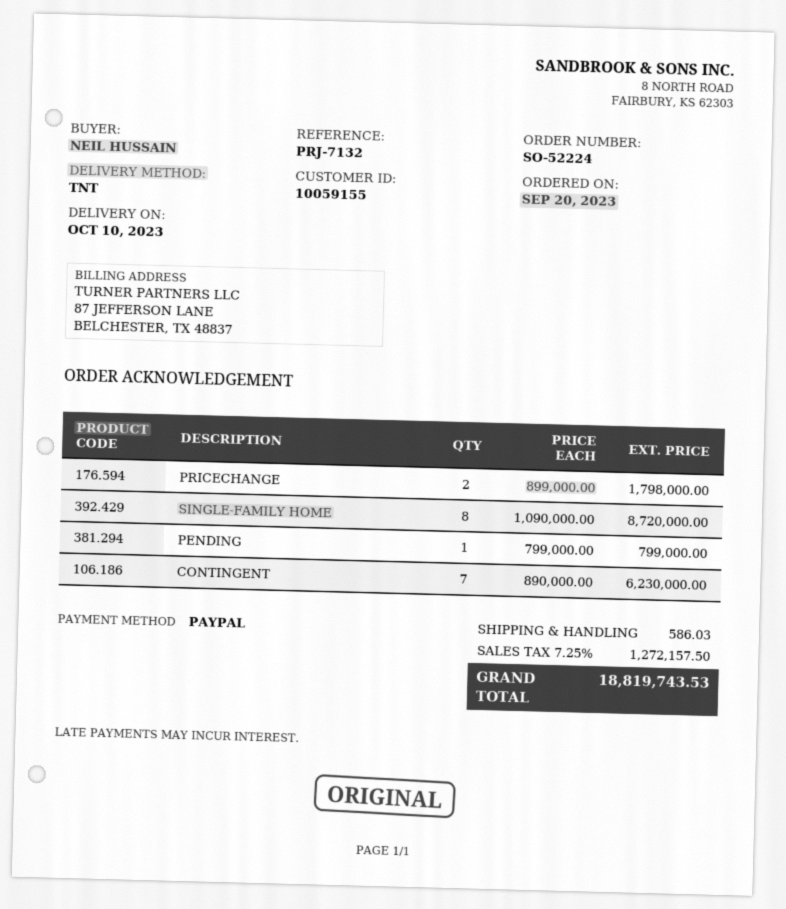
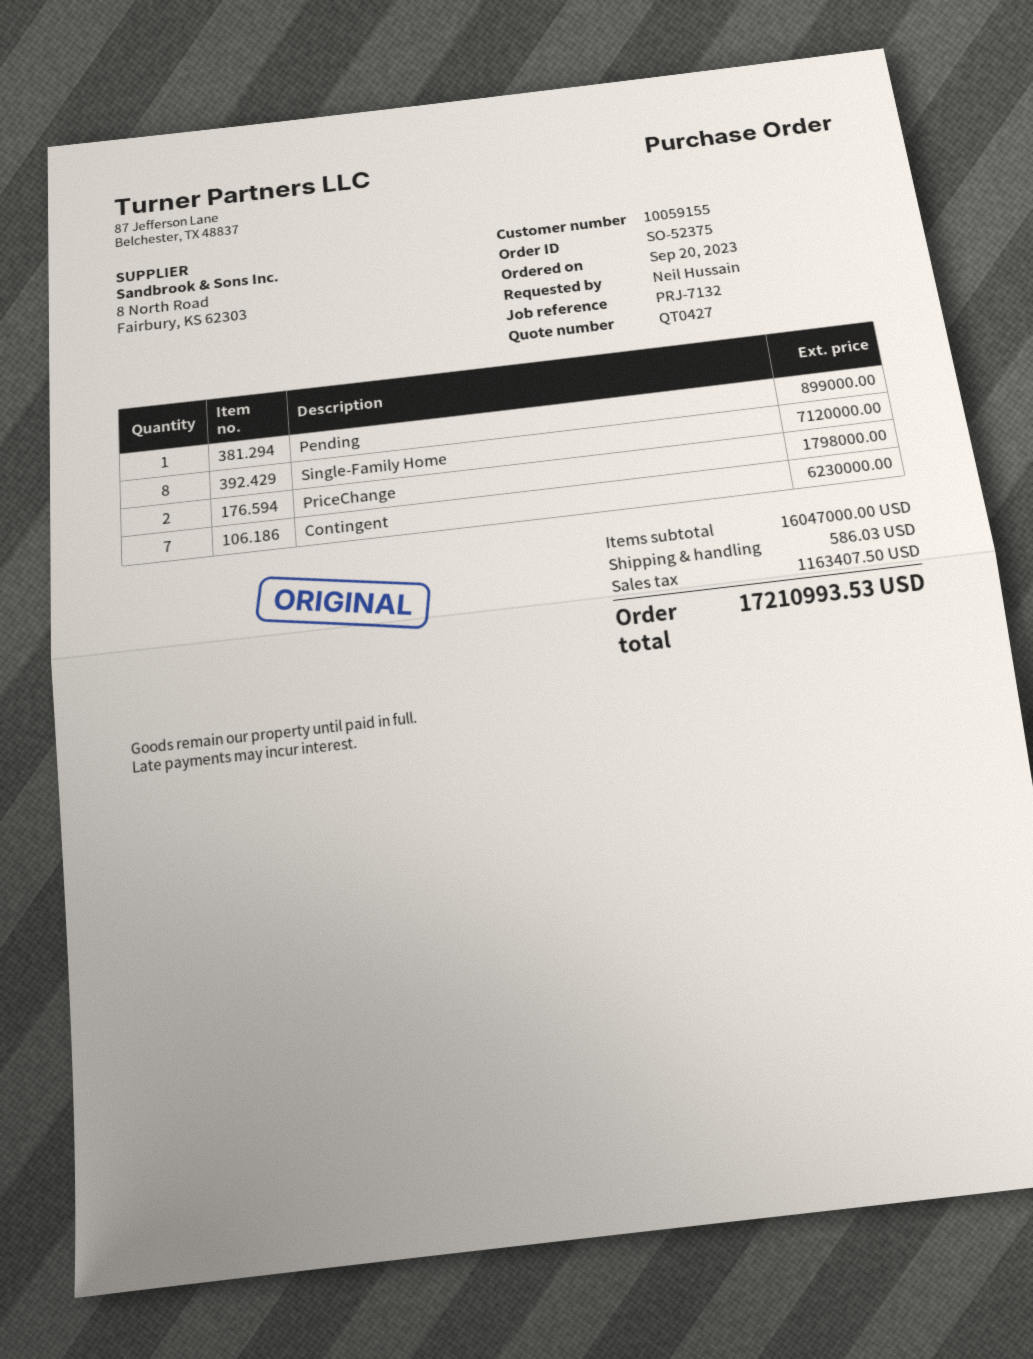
order number: SO-52224 -> SO-52375
SINGLE-FAMILY HOME: 8 for 8720000.00 -> 8 for 7120000.00
PENDING: 1 for 799000.00 -> 1 for 899000.00
tax: 1272157.50 -> 1163407.50
total: 18819743.53 -> 17210993.53

